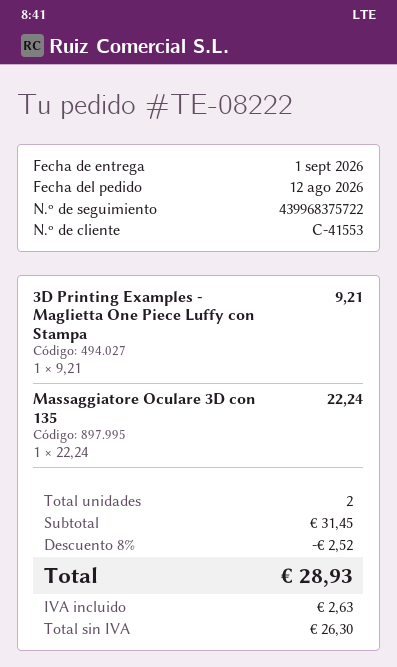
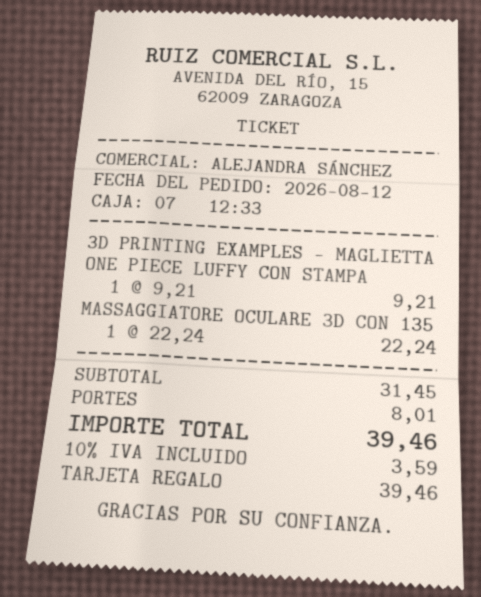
discount: 8% = 2.52 -> none
shipping: none -> 8.01
tax: 2.63 -> 3.59
total: 28.93 -> 39.46

